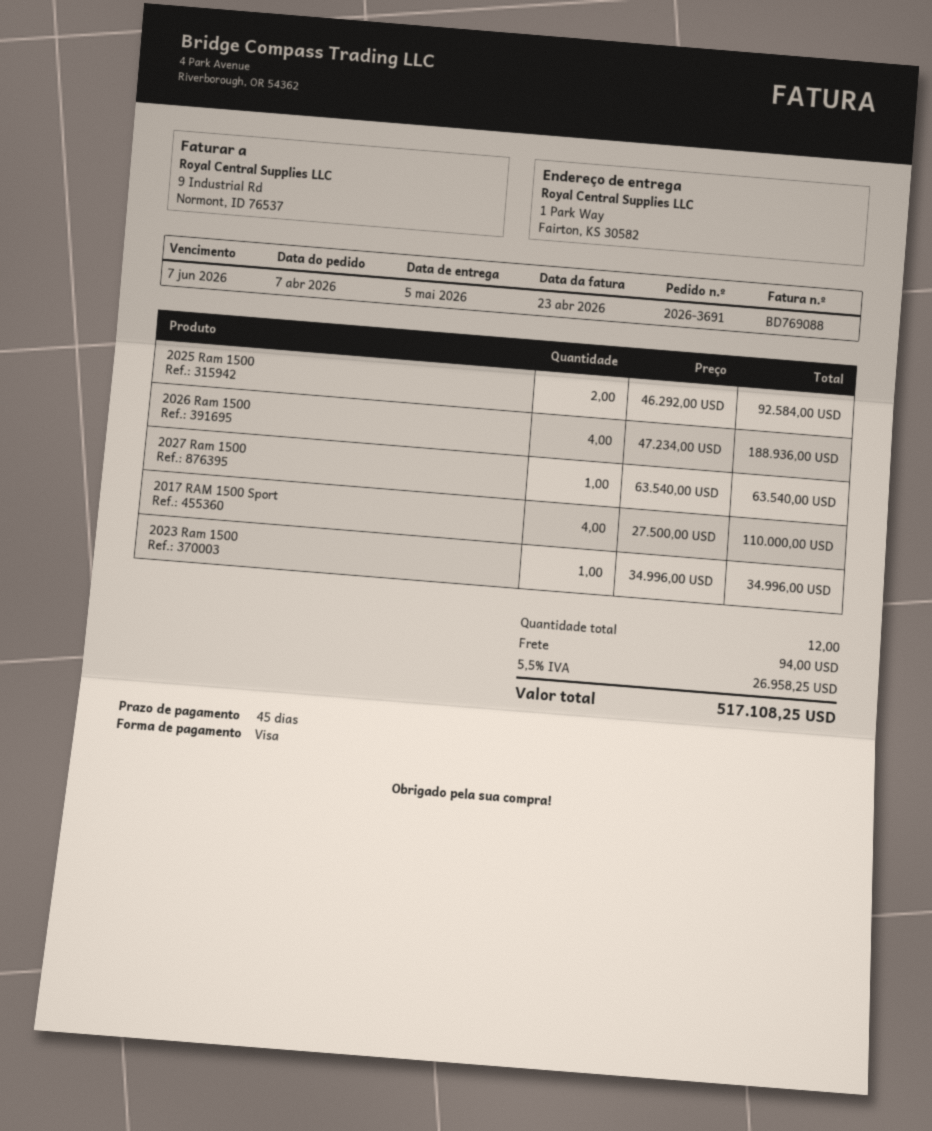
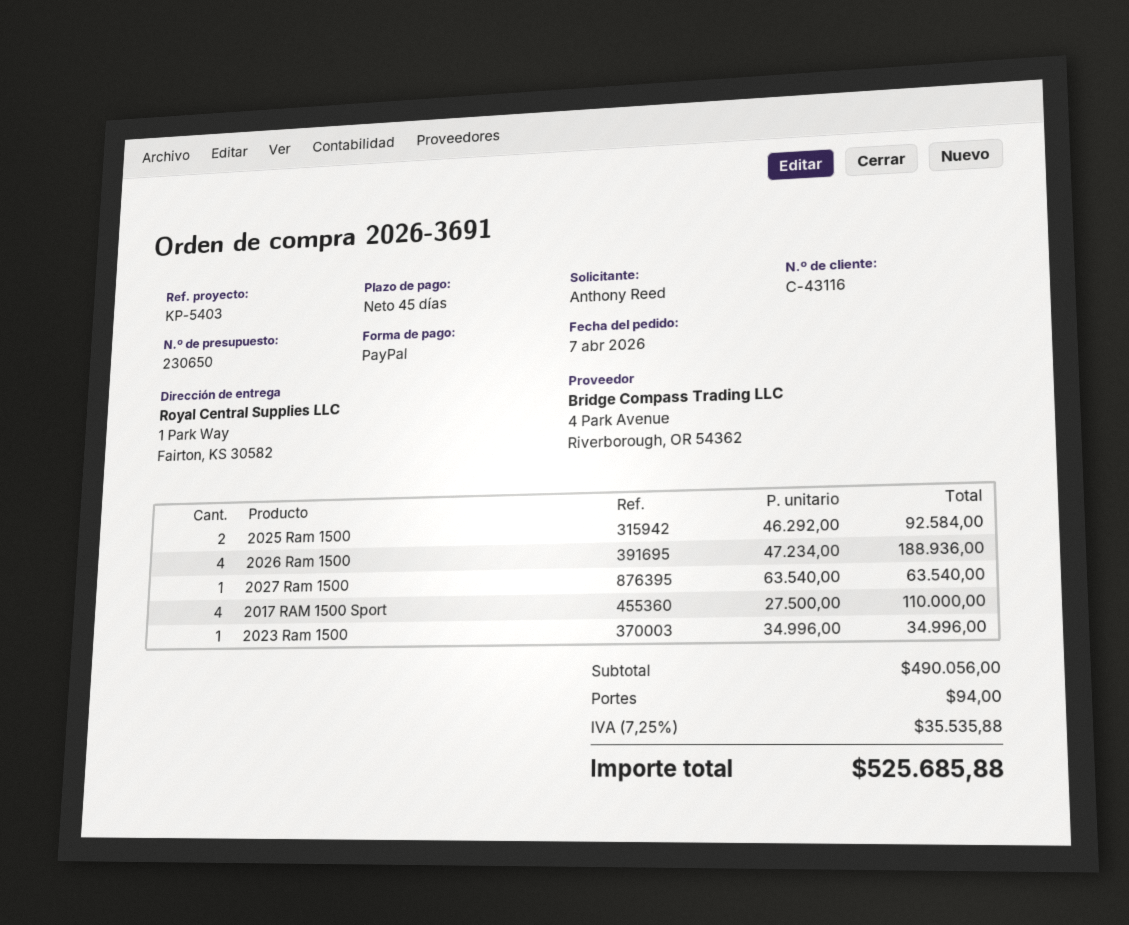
payment method: Visa -> PayPal
tax: 5.5% = 26958.25 -> 7.25% = 35535.88
total: 517108.25 -> 525685.88

